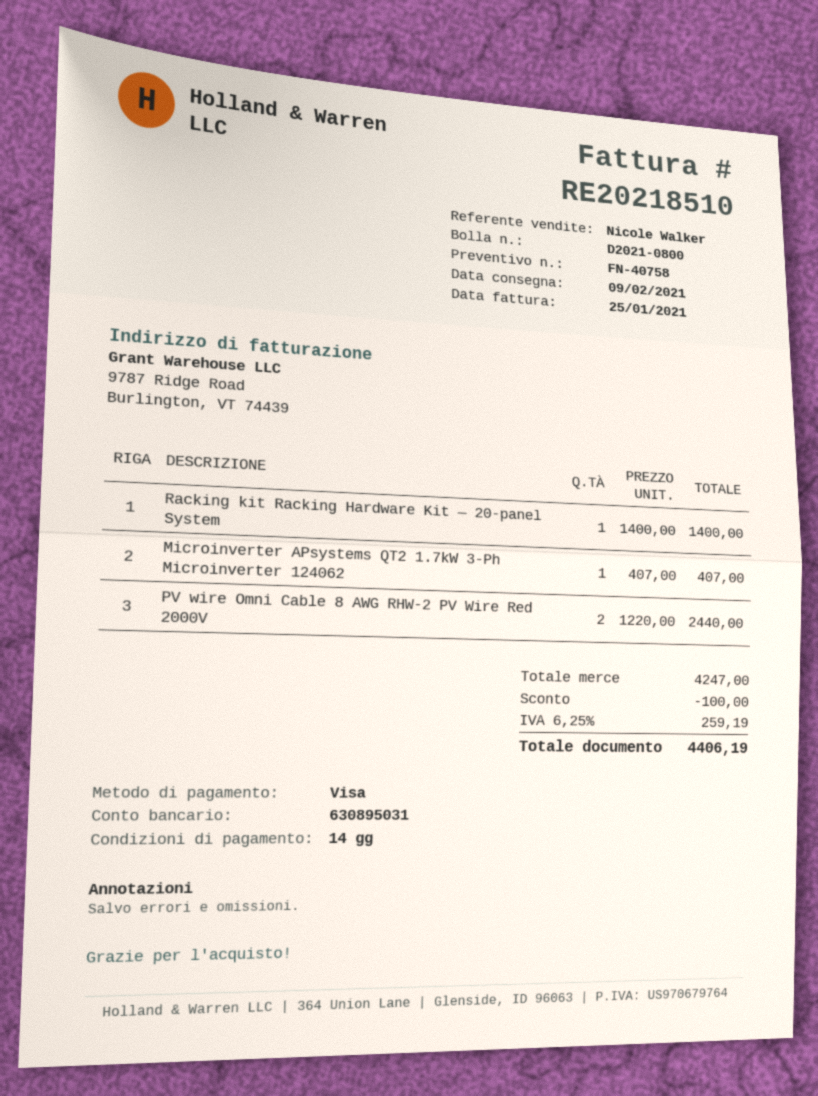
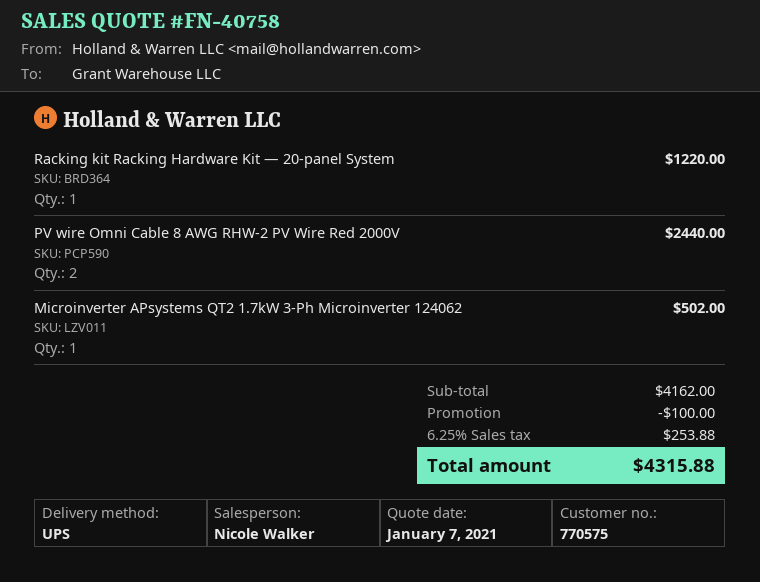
Racking kit Racking Hardware Kit — 20-panel System: 1 for 1400.00 -> 1 for 1220.00
Microinverter APsystems QT2 1.7kW 3-Ph Microinverter 124062: 1 for 407.00 -> 1 for 502.00
subtotal: 4247.00 -> 4162.00
tax: 6.25% = 259.19 -> 6.25% = 253.88
total: 4406.19 -> 4315.88

